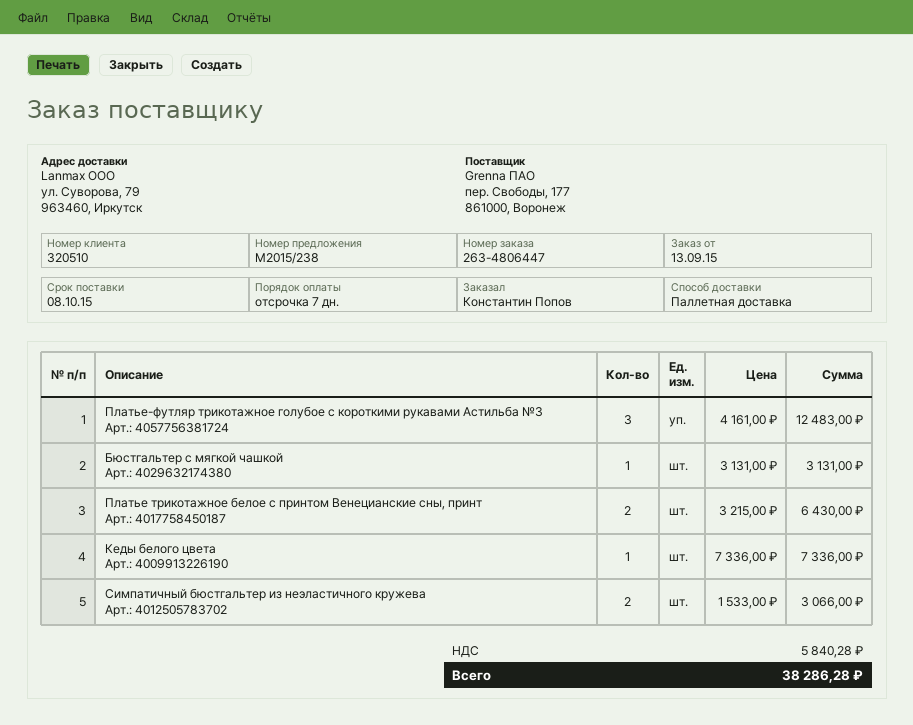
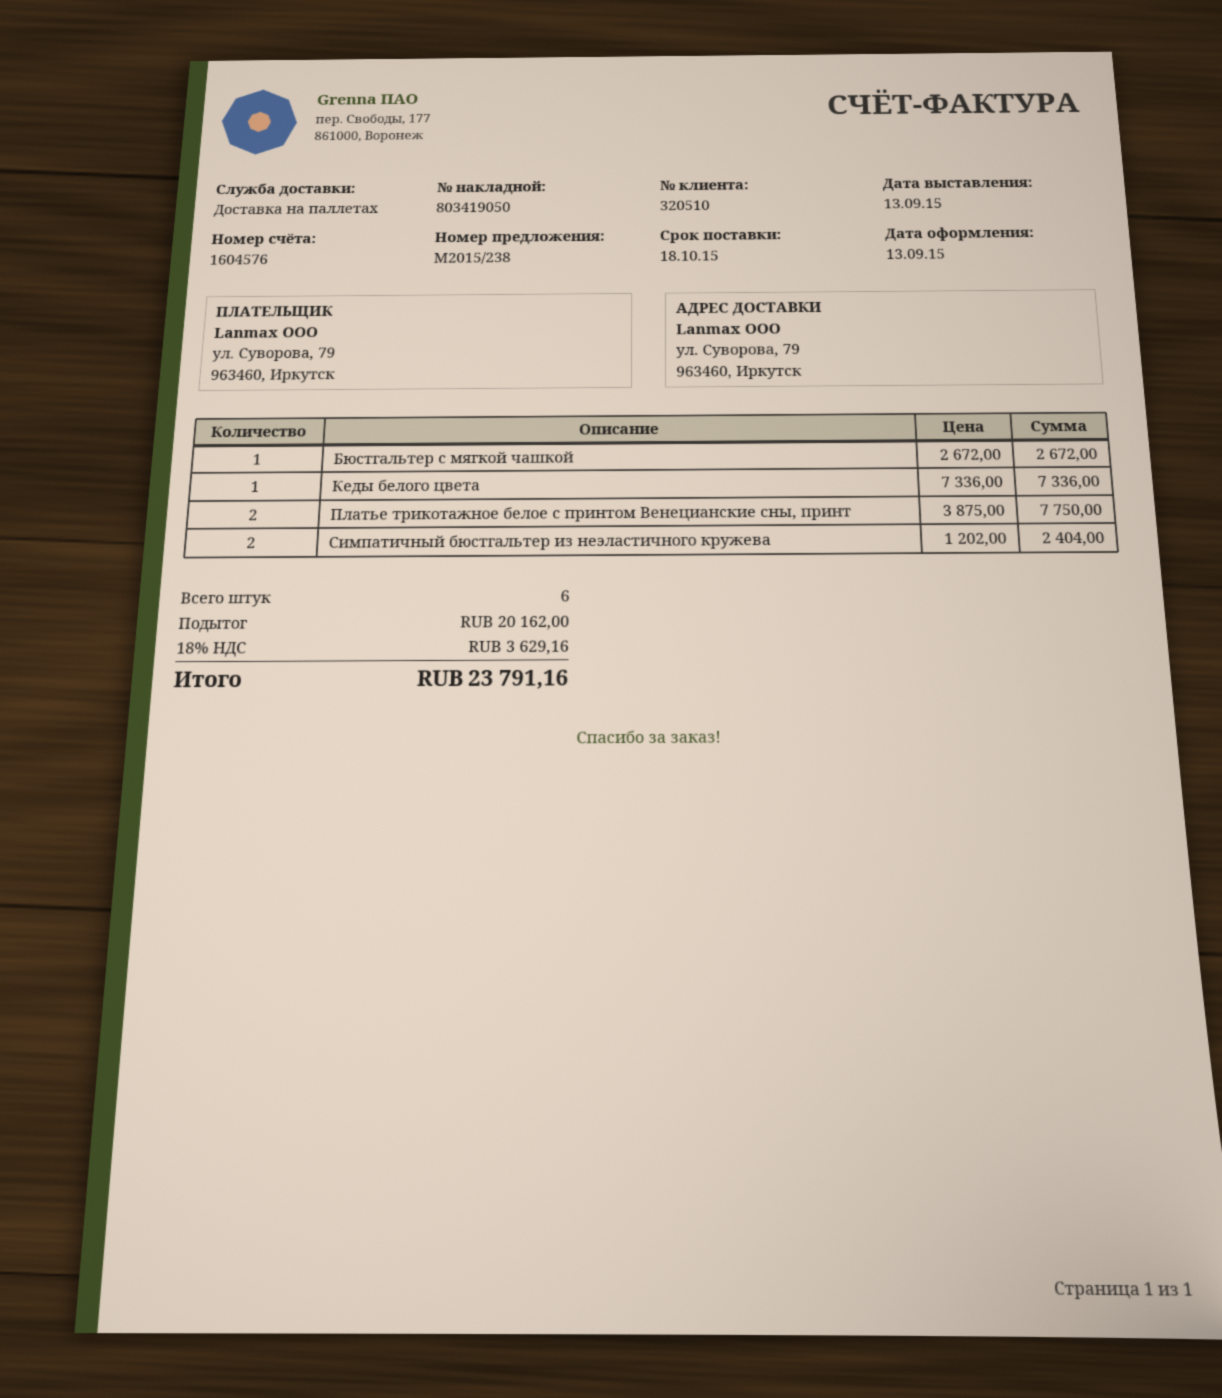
delivery date: 2015-10-08 -> 2015-10-18
Платье-футляр трикотажное голубое с короткими рукавами Астильба №3: 3 x 4161.00 = 12483.00 -> none
Бюстгальтер с мягкой чашкой: 1 x 3131.00 = 3131.00 -> 1 x 2672.00 = 2672.00
Платье трикотажное белое с принтом Венецианские сны, принт: 2 x 3215.00 = 6430.00 -> 2 x 3875.00 = 7750.00
Симпатичный бюстгальтер из неэластичного кружева: 2 x 1533.00 = 3066.00 -> 2 x 1202.00 = 2404.00
tax: 5840.28 -> 3629.16
total: 38286.28 -> 23791.16

